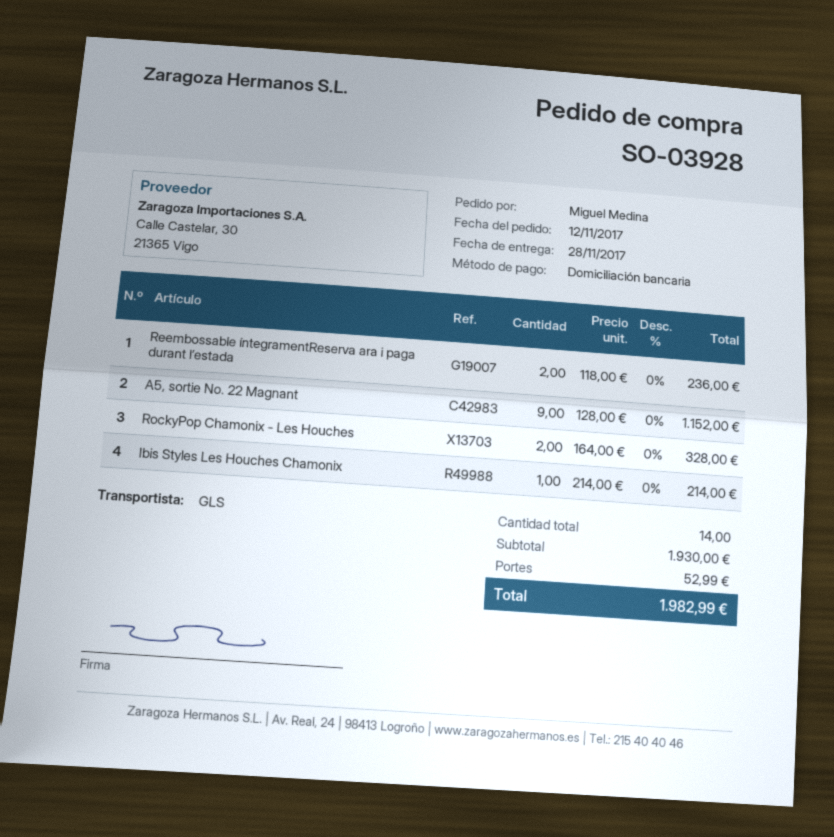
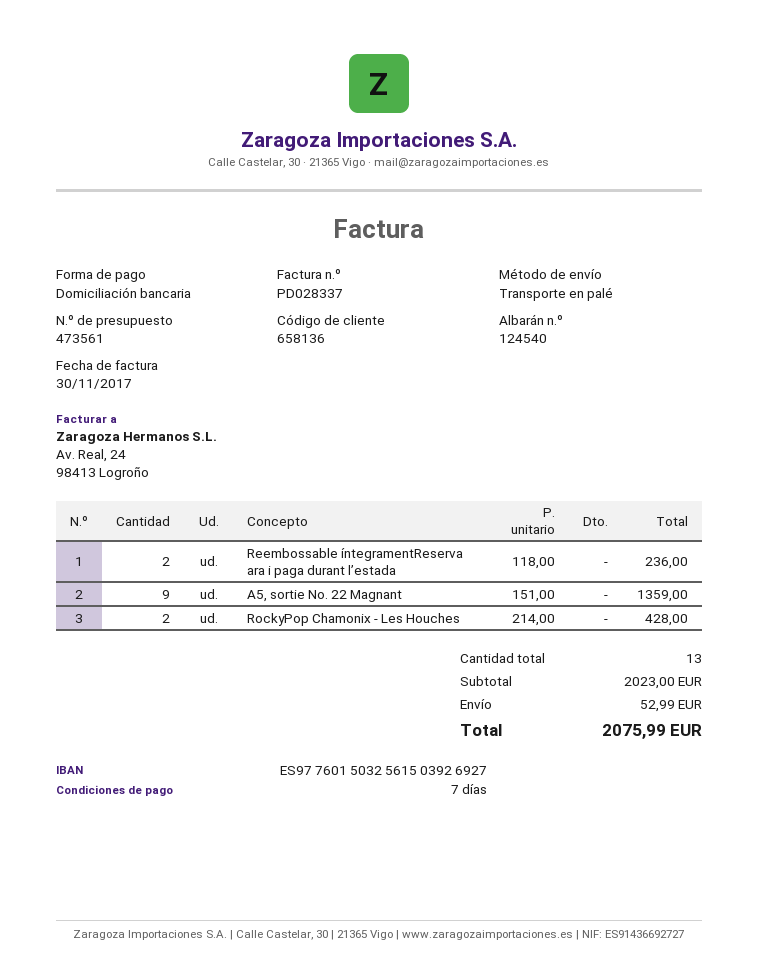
shipping method: GLS -> pallet freight
A5, sortie No. 22 Magnant: 9 x 128.00 = 1152.00 -> 9 x 151.00 = 1359.00
RockyPop Chamonix - Les Houches: 2 x 164.00 = 328.00 -> 2 x 214.00 = 428.00
Ibis Styles Les Houches Chamonix: 1 x 214.00 = 214.00 -> none
total quantity: 14 -> 13
subtotal: 1930.00 -> 2023.00
total: 1982.99 -> 2075.99

